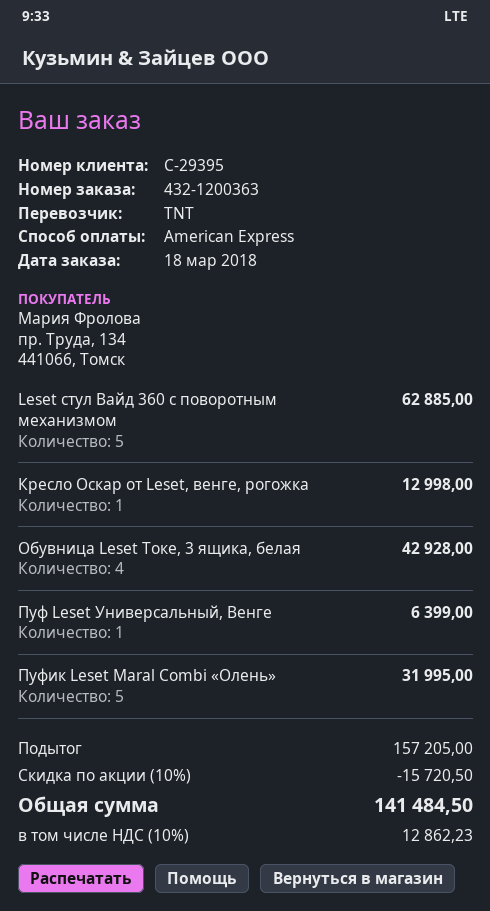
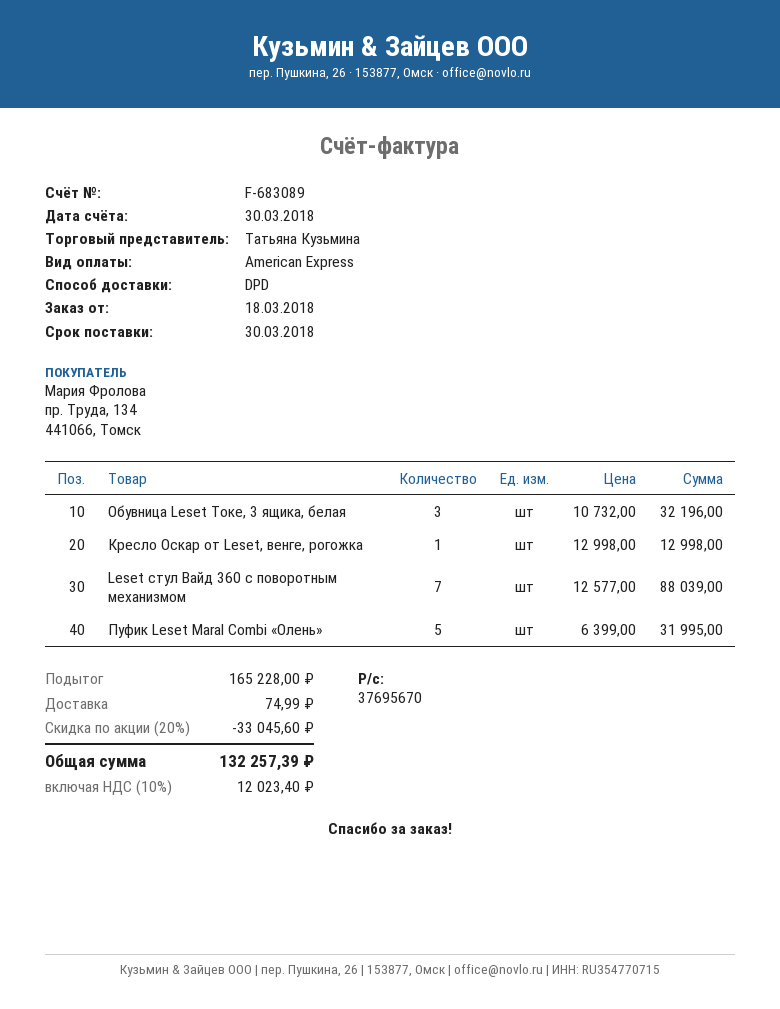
shipping method: TNT -> DPD
Leset стул Вайд 360 с поворотным механизмом: 5 for 62885.00 -> 7 for 88039.00
Обувница Leset Токе, 3 ящика, белая: 4 for 42928.00 -> 3 for 32196.00
Пуф Leset Универсальный, Венге: 1 for 6399.00 -> none
subtotal: 157205.00 -> 165228.00
discount: 10% = 15720.50 -> 20% = 33045.60
shipping: none -> 74.99
tax: 10% = 12862.23 -> 10% = 12023.40
total: 141484.50 -> 132257.39

